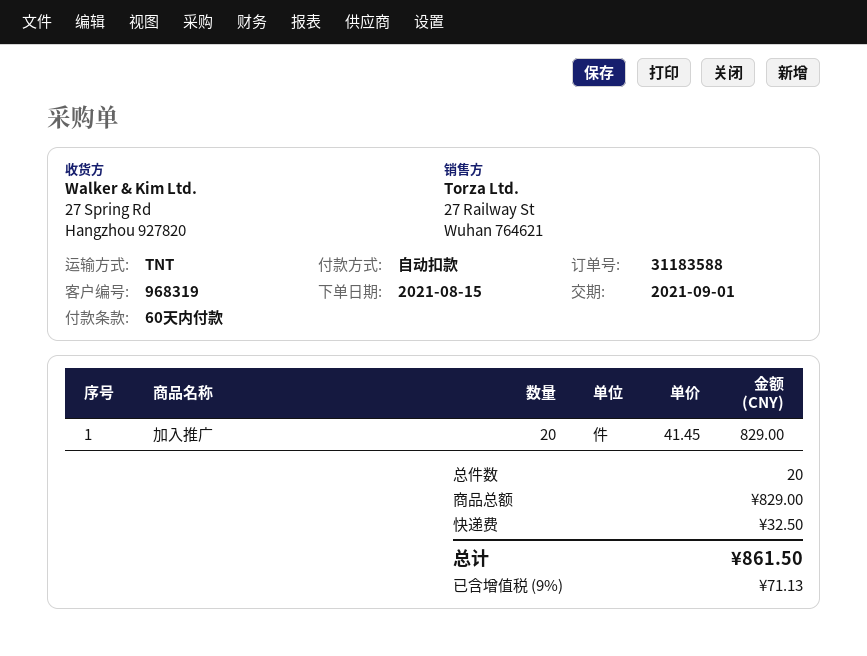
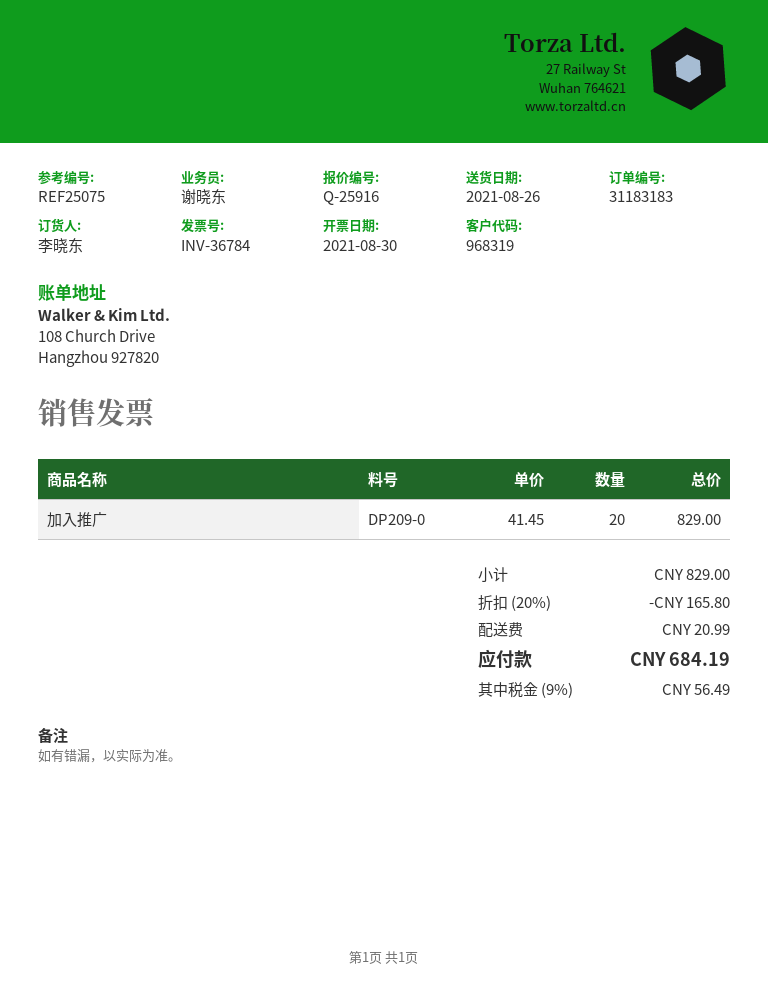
order number: 31183588 -> 31183183
delivery date: 2021-09-01 -> 2021-08-26
discount: none -> 20% = 165.80
shipping: 32.50 -> 20.99
tax: 9% = 71.13 -> 9% = 56.49
total: 861.50 -> 684.19

